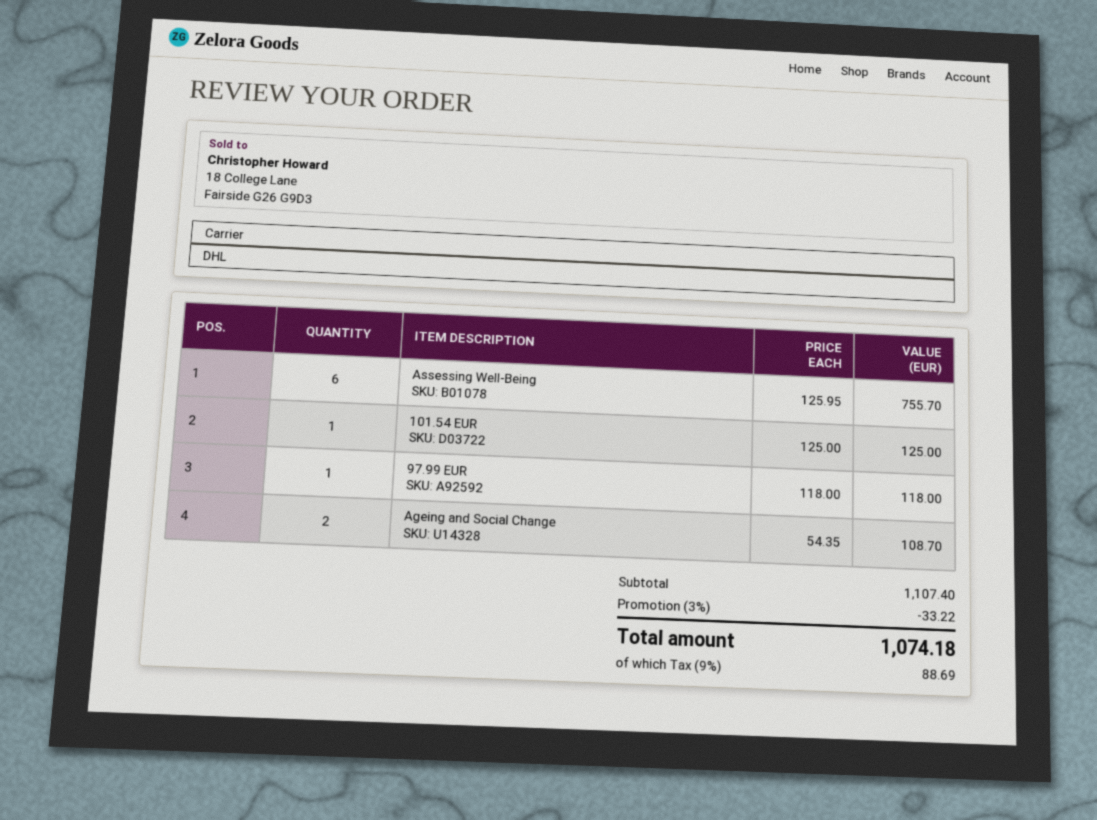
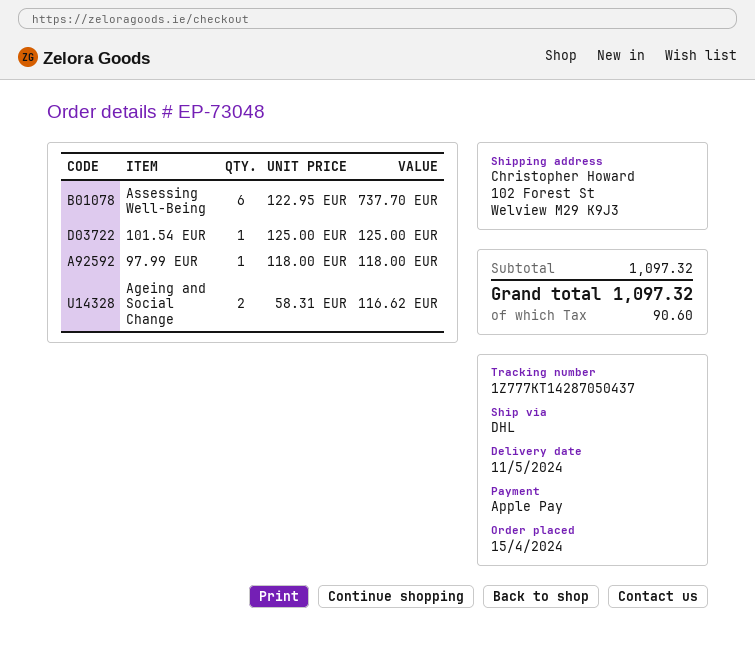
Assessing Well-Being: 6 x 125.95 = 755.70 -> 6 x 122.95 = 737.70
Ageing and Social Change: 2 x 54.35 = 108.70 -> 2 x 58.31 = 116.62
subtotal: 1107.40 -> 1097.32
discount: 3% = 33.22 -> none
tax: 88.69 -> 90.60
total: 1074.18 -> 1097.32

